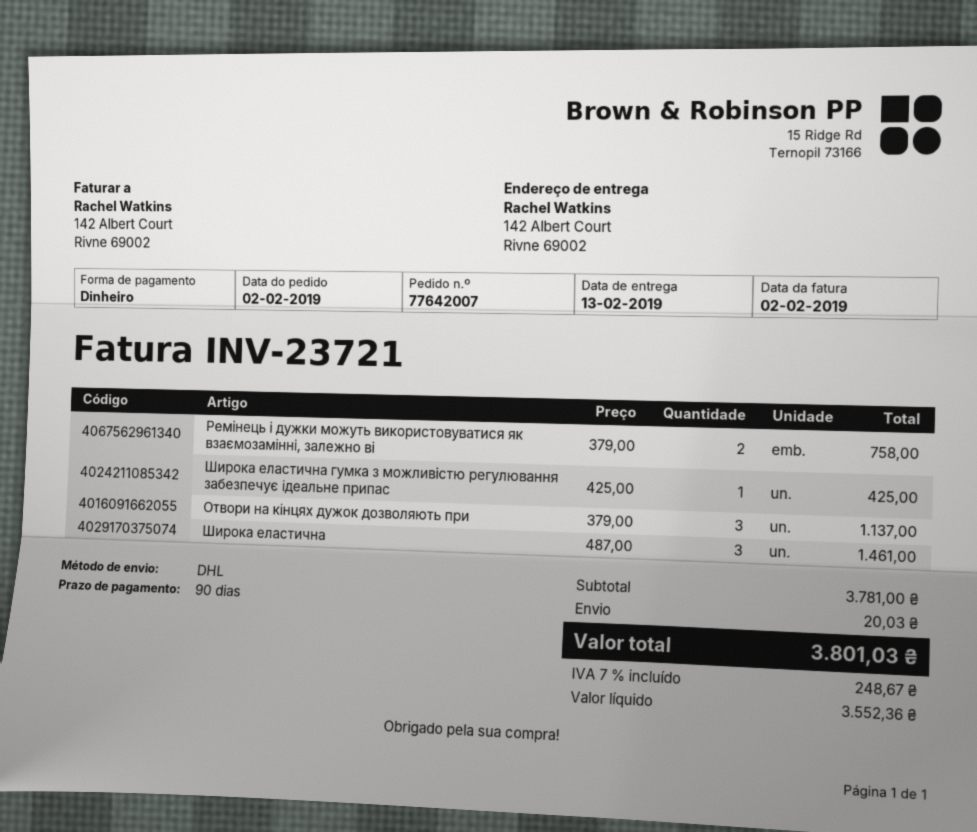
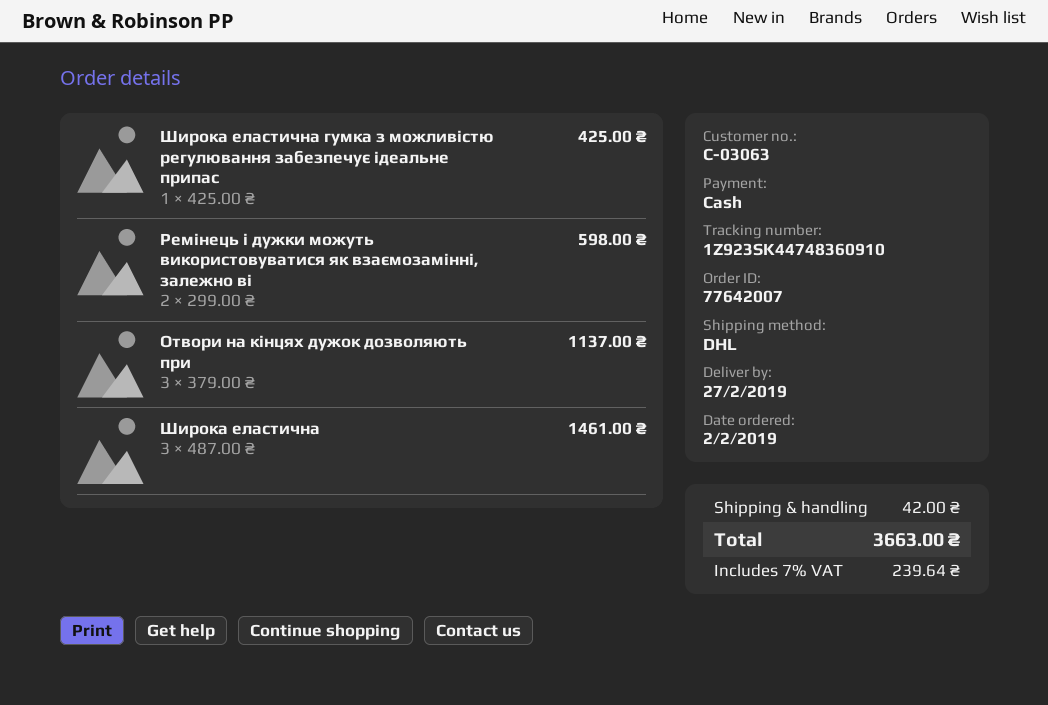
delivery date: 2019-02-13 -> 2019-02-27
Ремінець і дужки можуть використовуватися як взаємозамінні, залежно ві: 2 x 379.00 = 758.00 -> 2 x 299.00 = 598.00
shipping: 20.03 -> 42.00
tax: 7% = 248.67 -> 7% = 239.64
total: 3801.03 -> 3663.00

